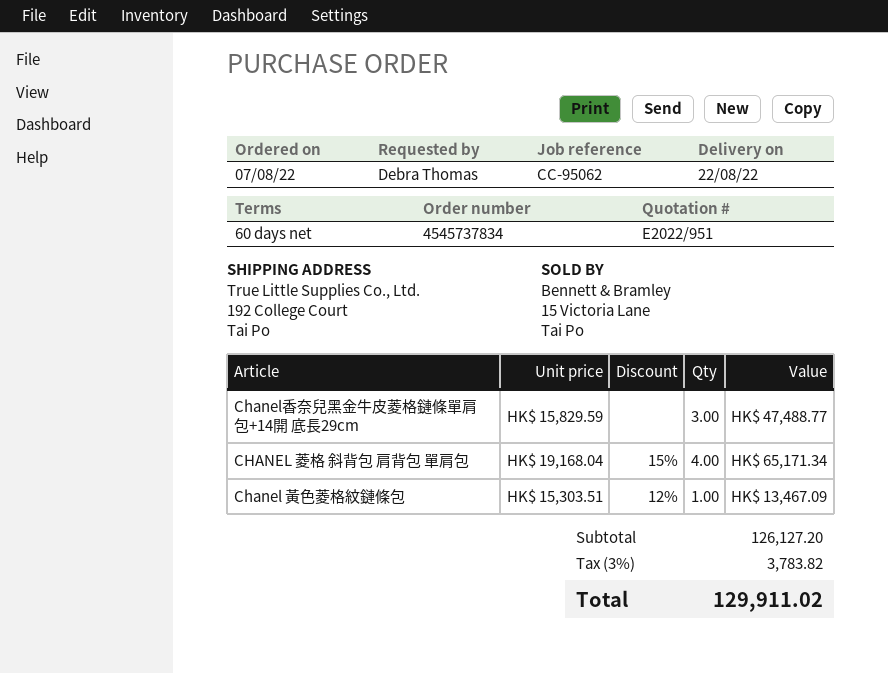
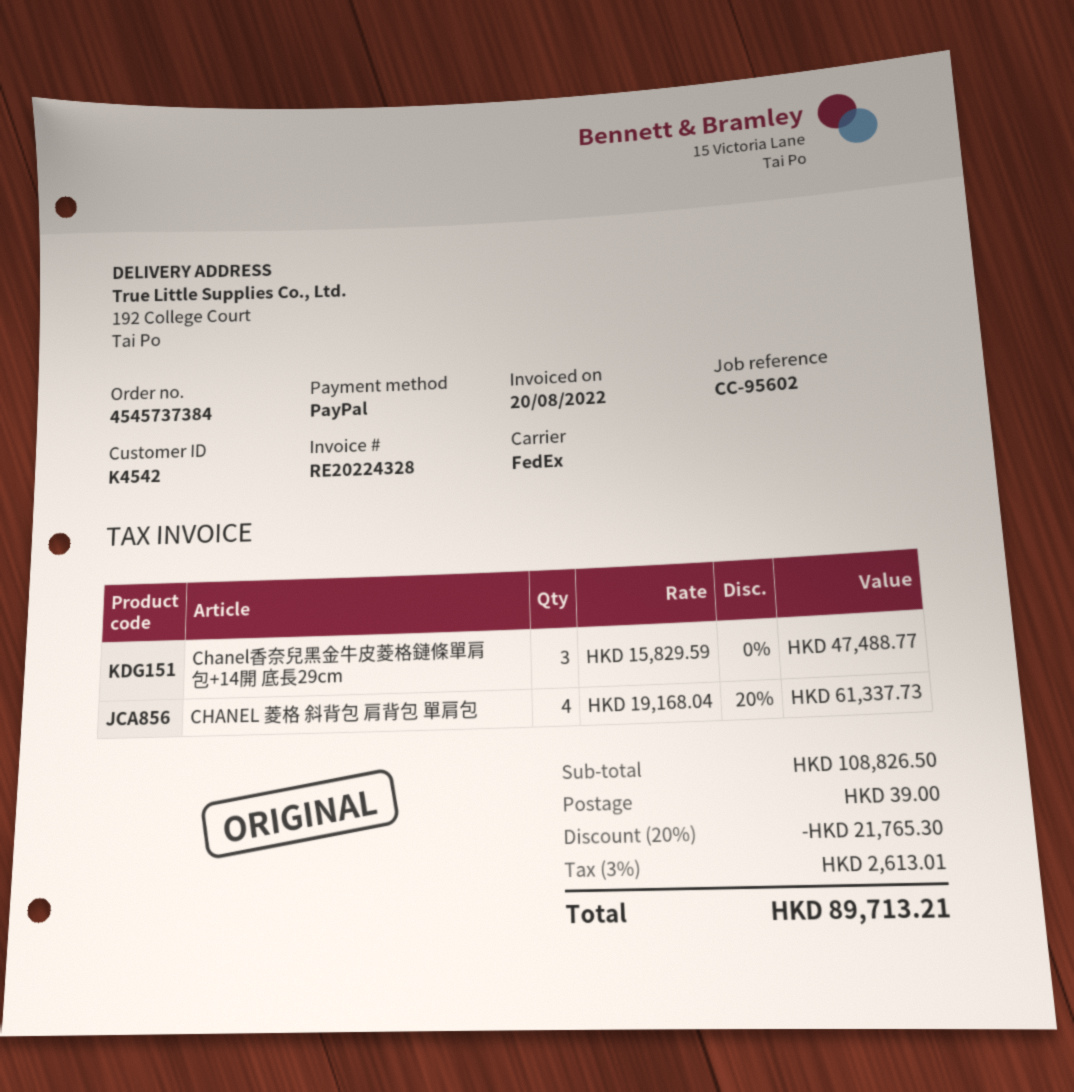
order number: 4545737834 -> 4545737384
reference: CC-95062 -> CC-95602
CHANEL 菱格 斜背包 肩背包 單肩包: 4 x 19168.04 - 15% = 65171.34 -> 4 x 19168.04 - 20% = 61337.73
Chanel 黃色菱格紋鏈條包: 1 x 15303.51 - 12% = 13467.09 -> none
subtotal: 126127.20 -> 108826.50
discount: none -> 20% = 21765.30
shipping: none -> 39.00
tax: 3% = 3783.82 -> 3% = 2613.01
total: 129911.02 -> 89713.21

